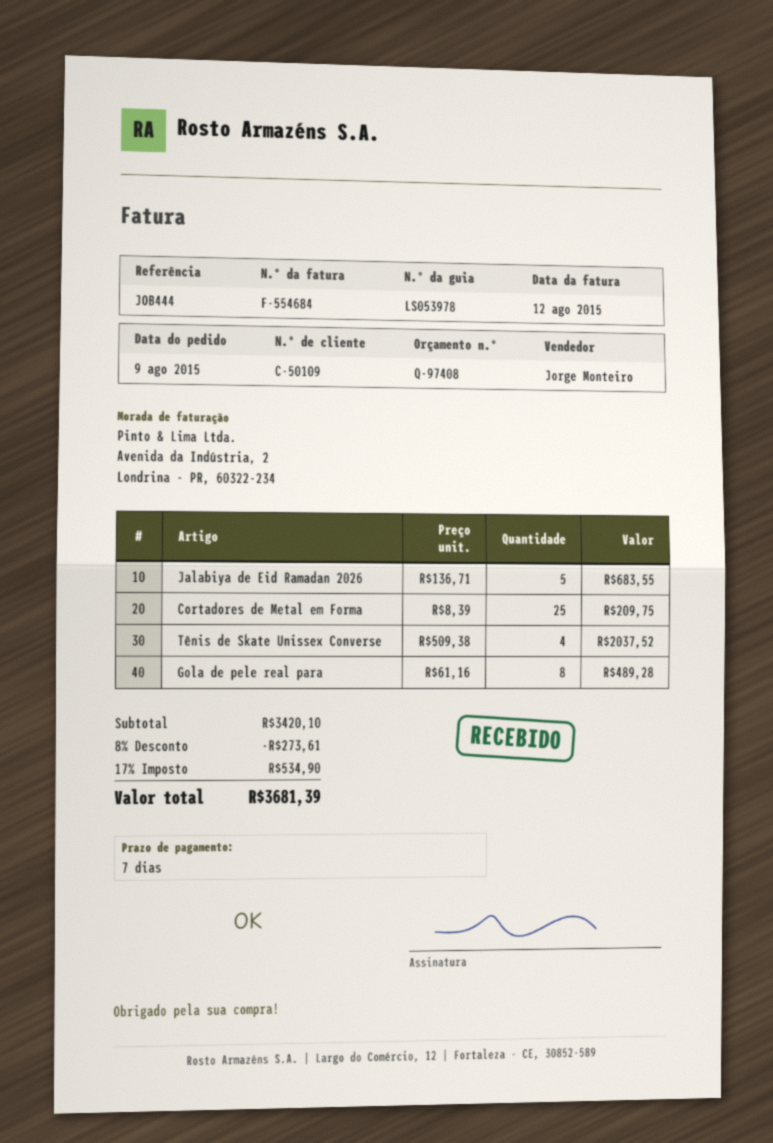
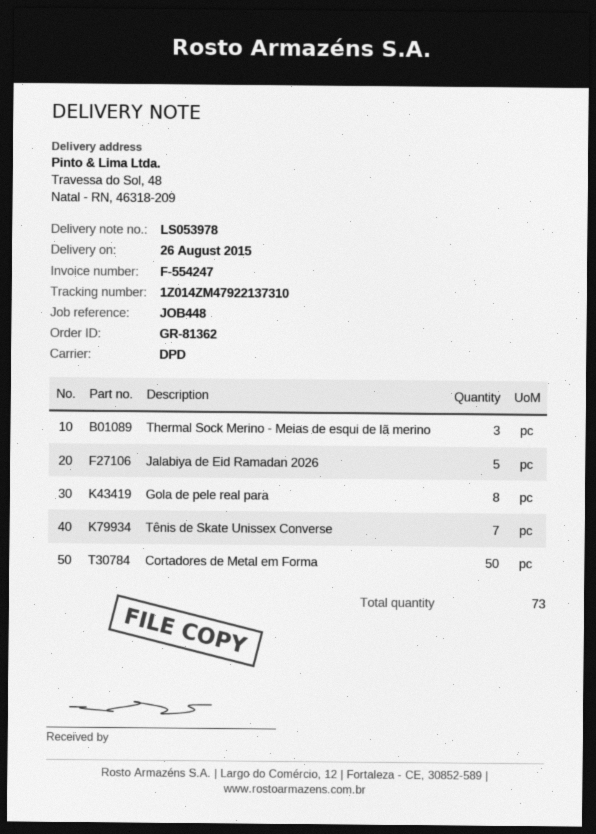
invoice number: F-554684 -> F-554247
reference: JOB444 -> JOB448
Cortadores de Metal em Forma: 25 -> 50
Tênis de Skate Unissex Converse: 4 -> 7
Thermal Sock Merino - Meias de esqui de lã merino: none -> 3

